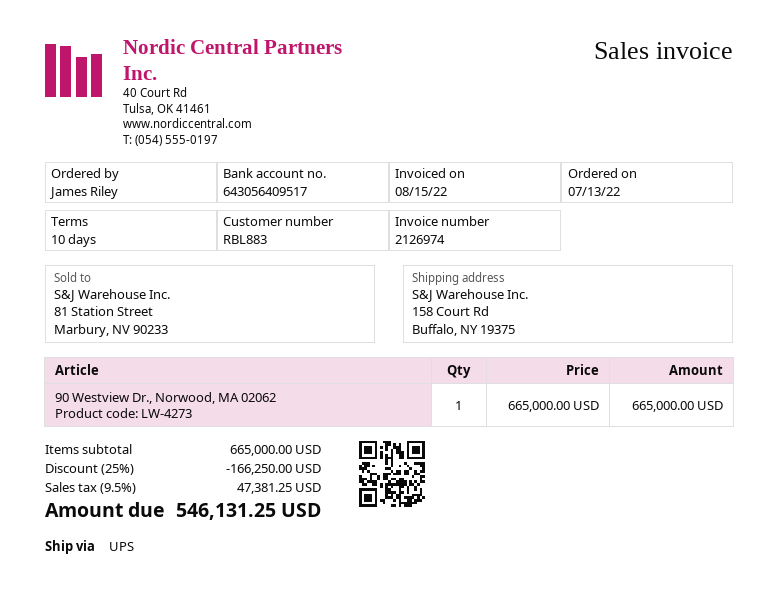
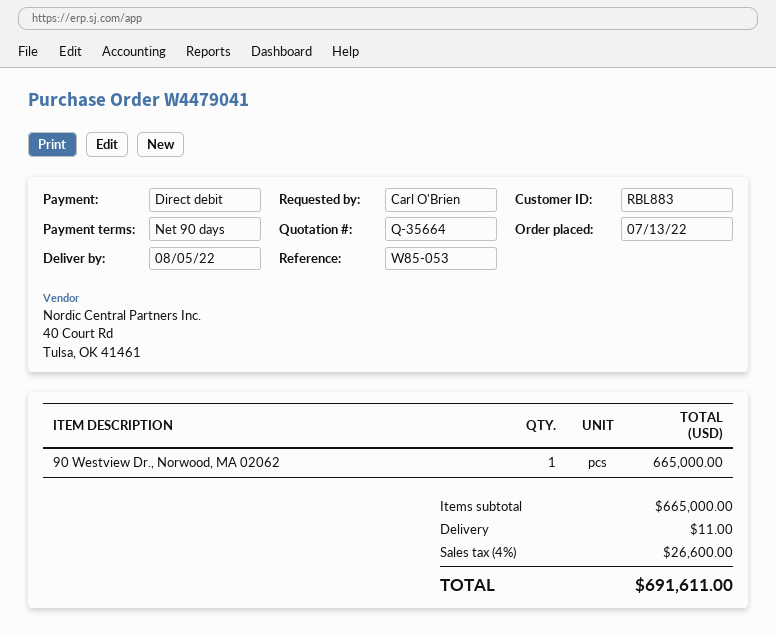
payment terms: 10 days -> 90 days
ordered by: James Riley -> Carl O'Brien
discount: 25% = 166250.00 -> none
shipping: none -> 11.00
tax: 9.5% = 47381.25 -> 4% = 26600.00
total: 546131.25 -> 691611.00

